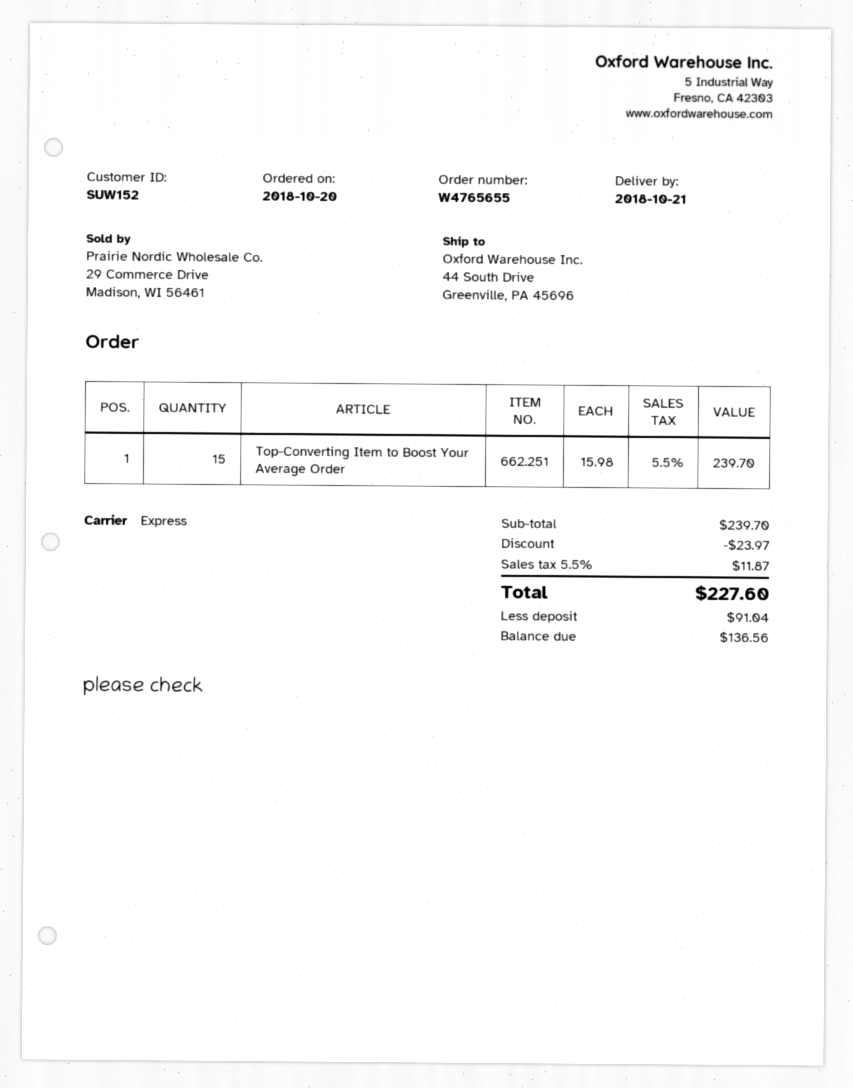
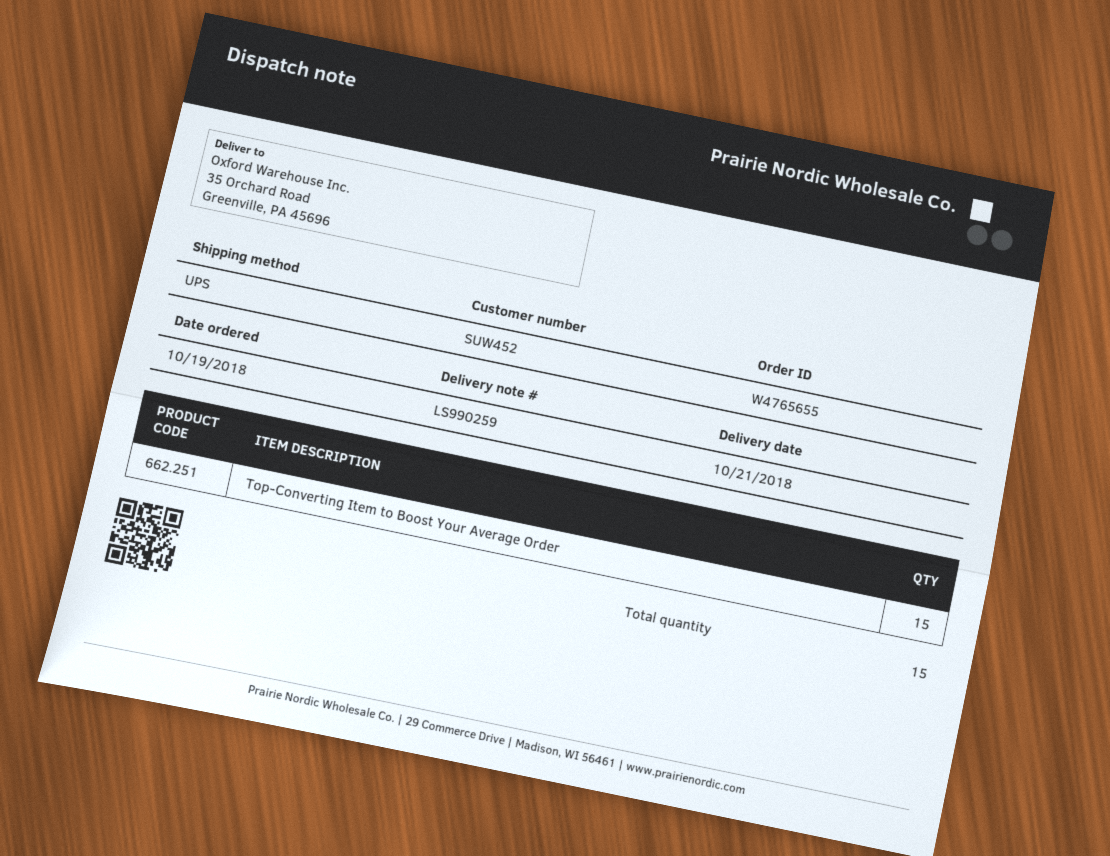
order date: 2018-10-20 -> 2018-10-19
customer number: SUW152 -> SUW452
shipping method: express -> UPS
ship to: 44 South Drive, Greenville, PA 45696 -> 35 Orchard Road, Greenville, PA 45696

